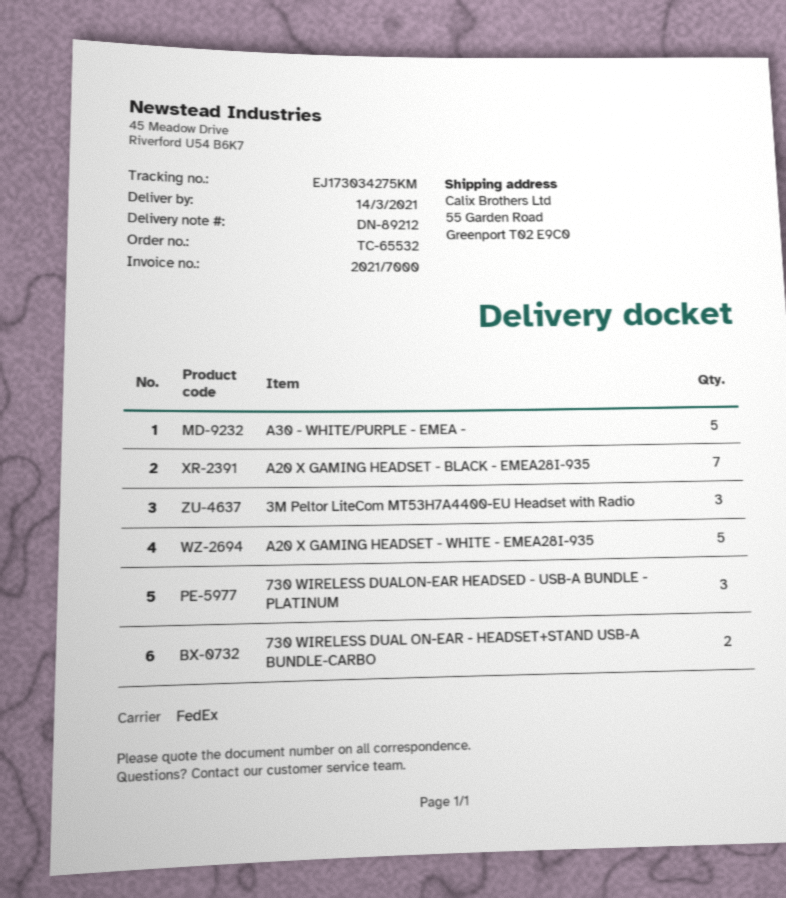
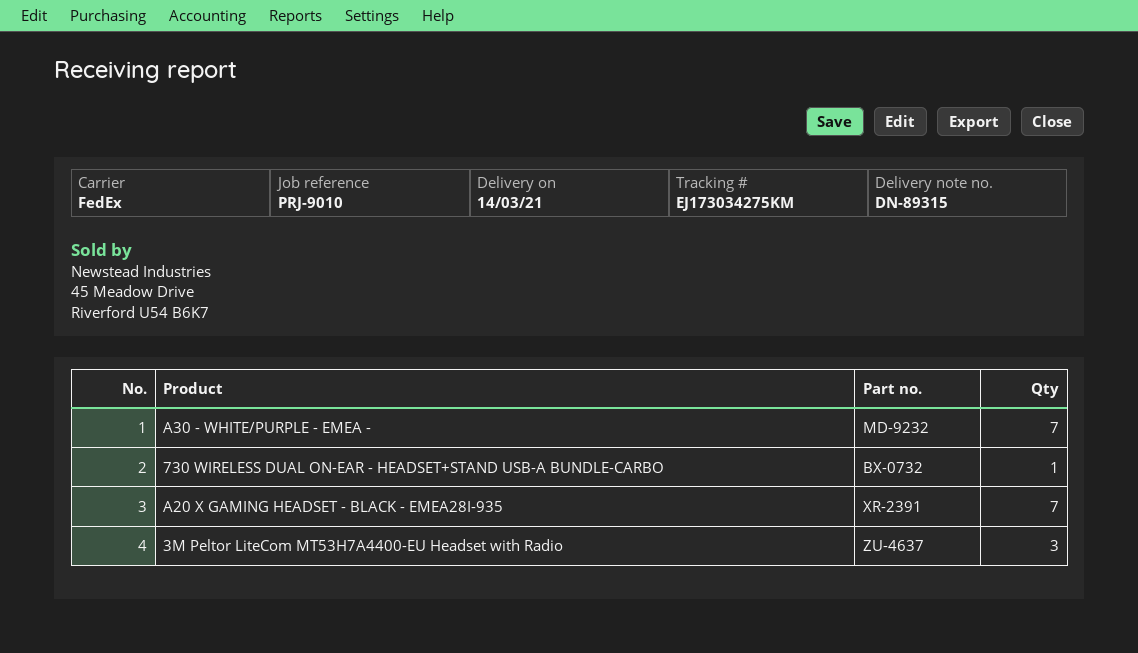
delivery note number: DN-89212 -> DN-89315
A30 - WHITE/PURPLE - EMEA -: 5 -> 7
A20 X GAMING HEADSET - WHITE - EMEA28I-935: 5 -> none
730 WIRELESS DUALON-EAR HEADSED - USB-A BUNDLE - PLATINUM: 3 -> none
730 WIRELESS DUAL ON-EAR - HEADSET+STAND USB-A BUNDLE-CARBO: 2 -> 1

